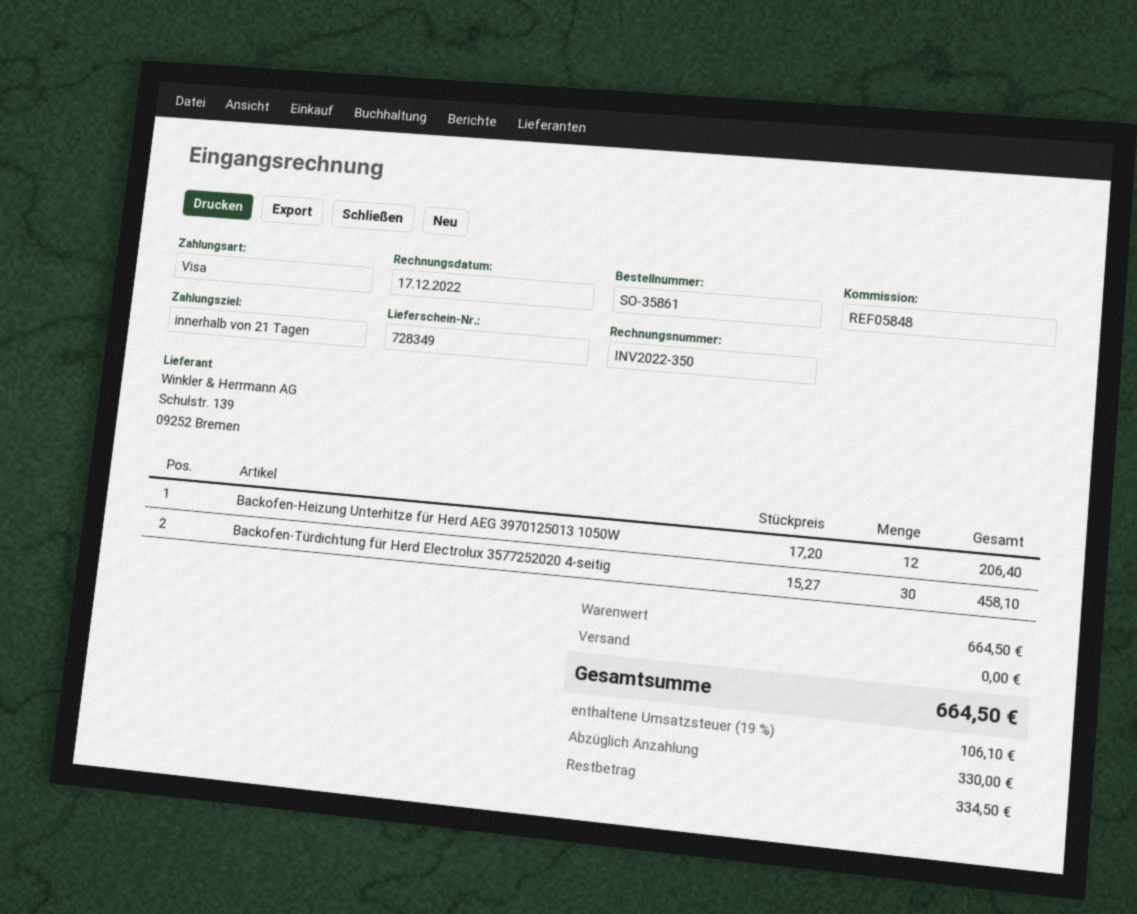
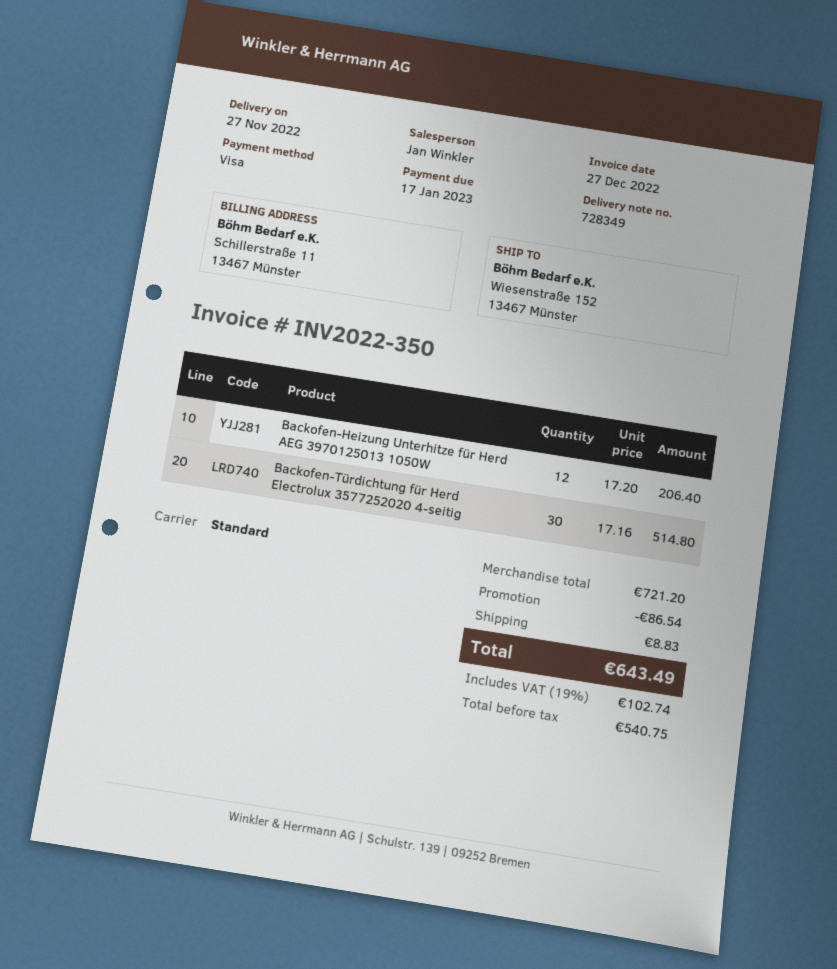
invoice date: 2022-12-17 -> 2022-12-27
Backofen-Türdichtung für Herd Electrolux 3577252020 4-seitig: 30 x 15.27 = 458.10 -> 30 x 17.16 = 514.80
subtotal: 664.50 -> 721.20
discount: none -> 86.54
shipping: 0.00 -> 8.83
tax: 19% = 106.10 -> 19% = 102.74
total: 664.50 -> 643.49

